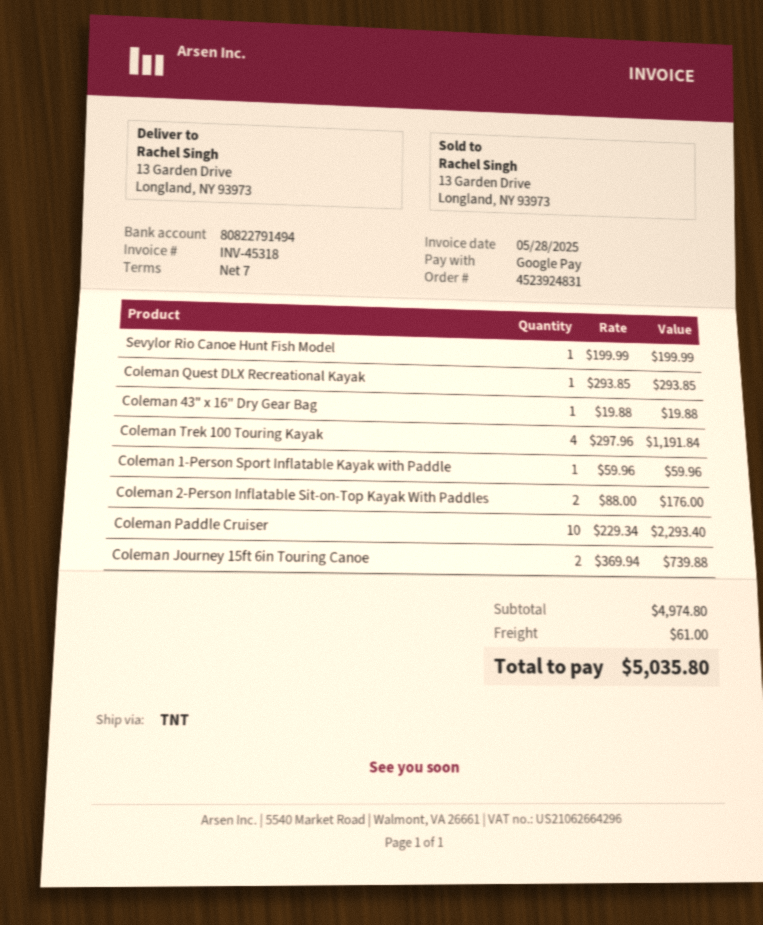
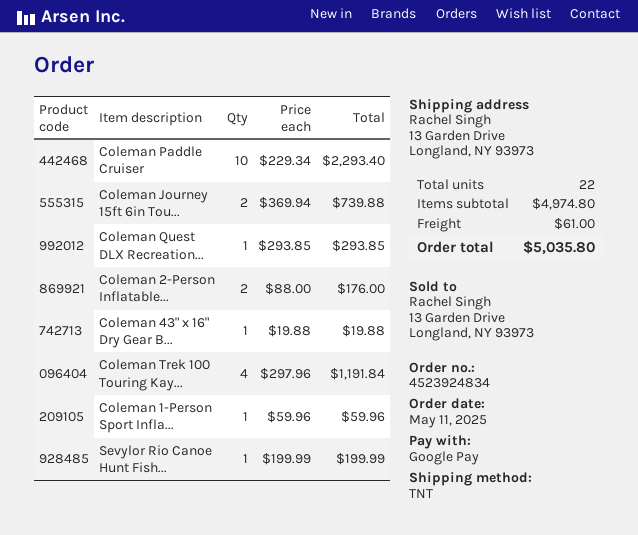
order number: 4523924831 -> 4523924834

